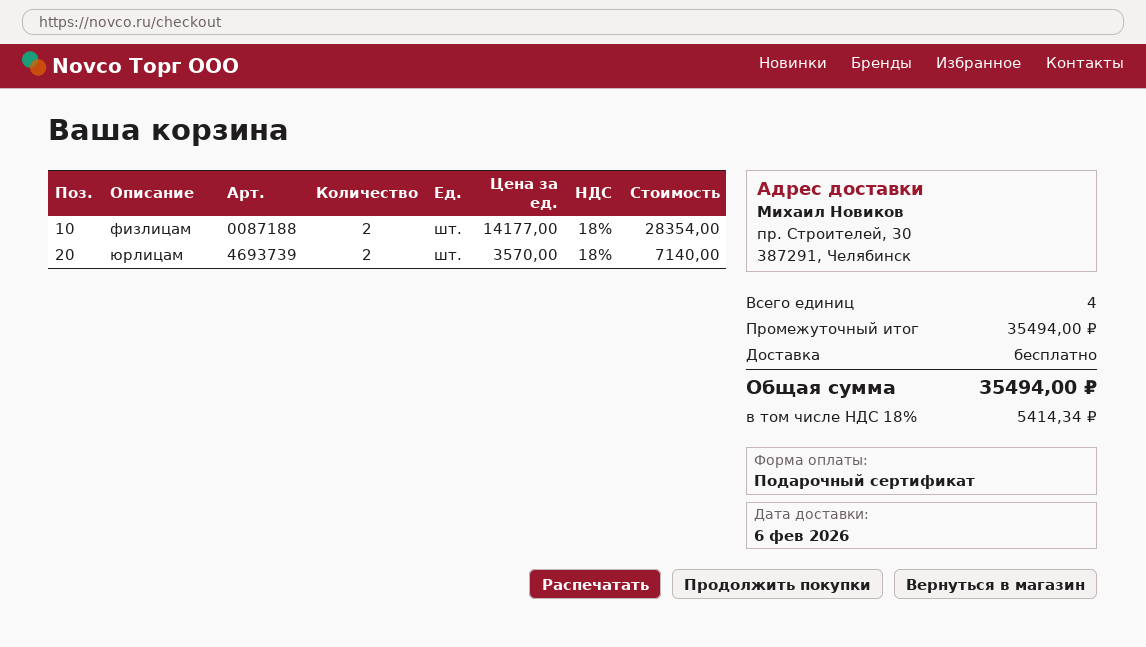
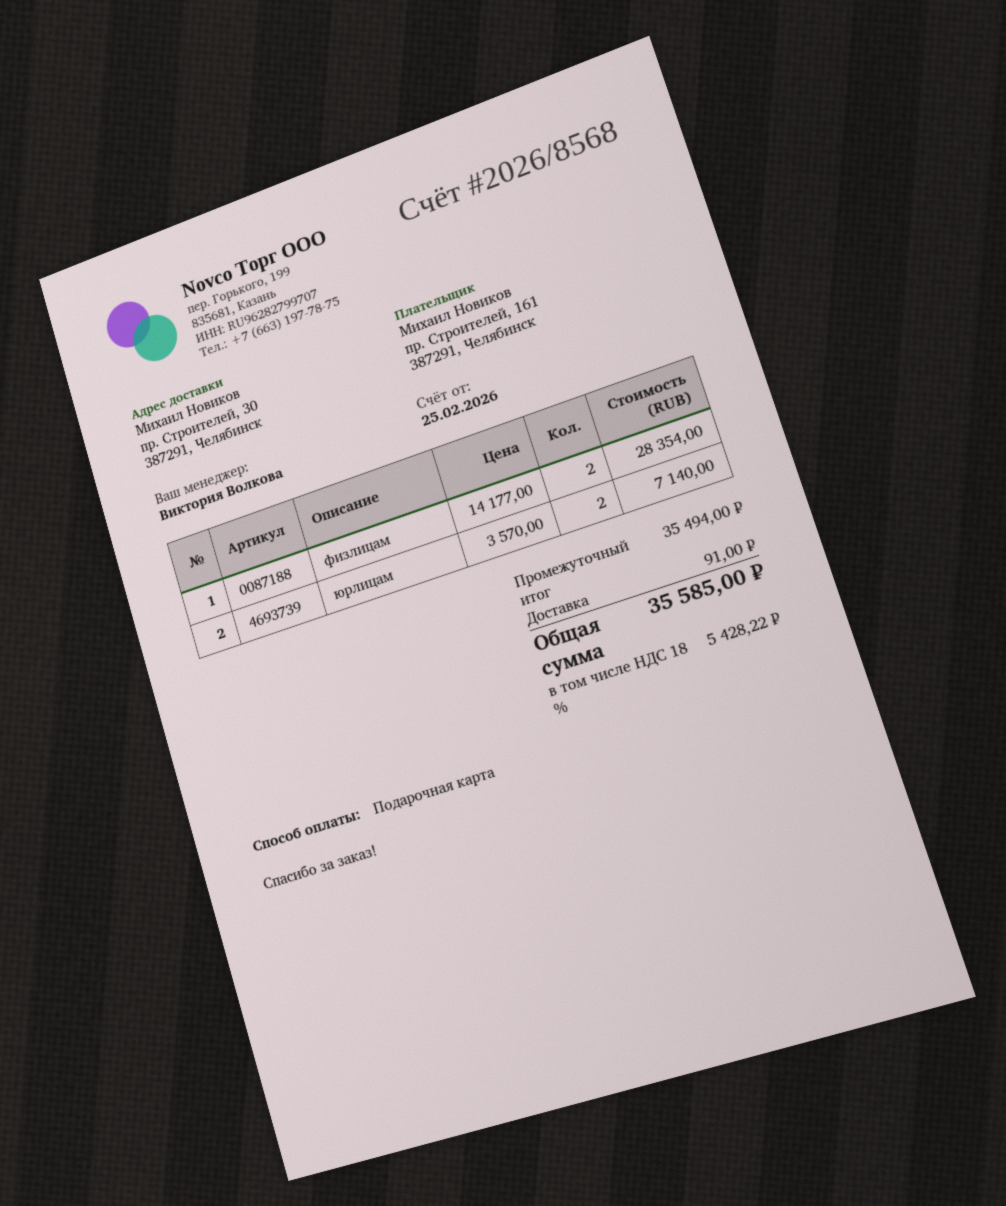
shipping: 0.00 -> 91.00
tax: 18% = 5414.34 -> 18% = 5428.22
total: 35494.00 -> 35585.00

